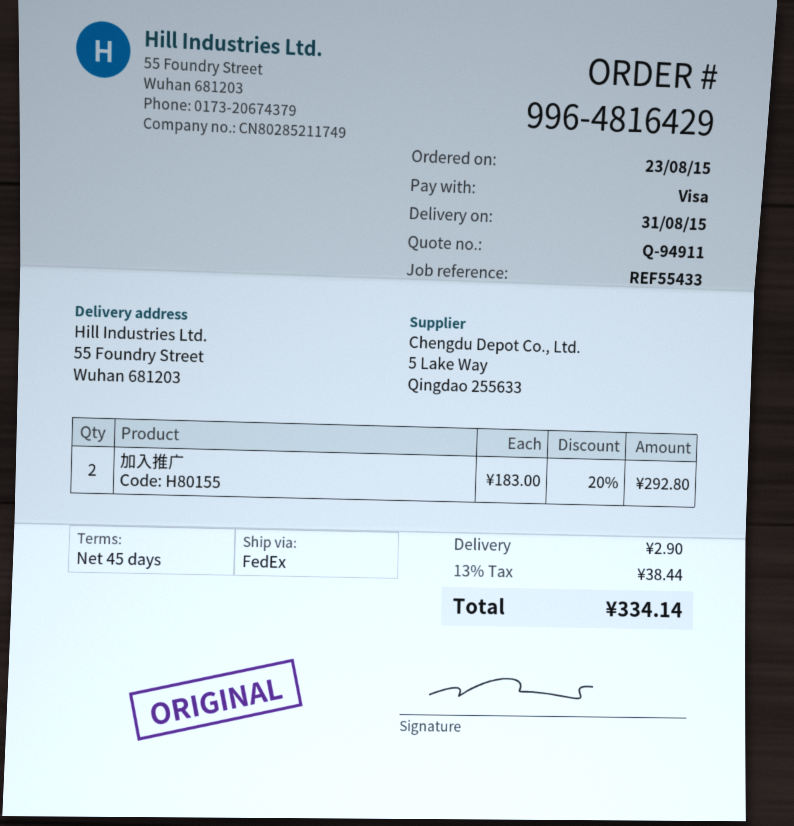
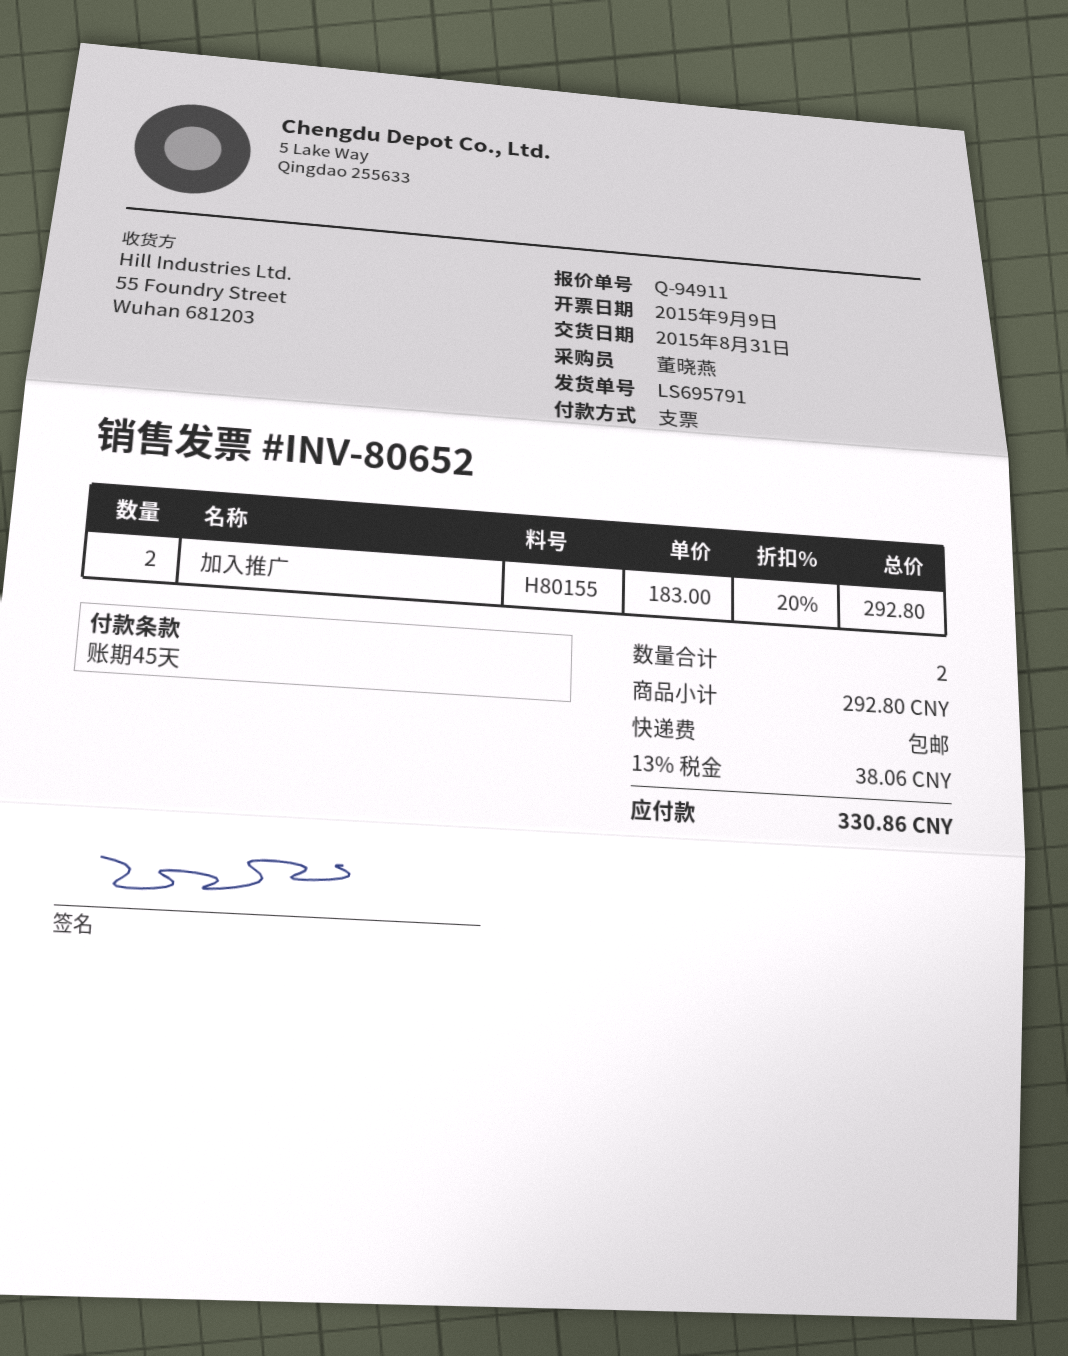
payment method: Visa -> cheque
shipping: 2.90 -> 0.00
tax: 13% = 38.44 -> 13% = 38.06
total: 334.14 -> 330.86

